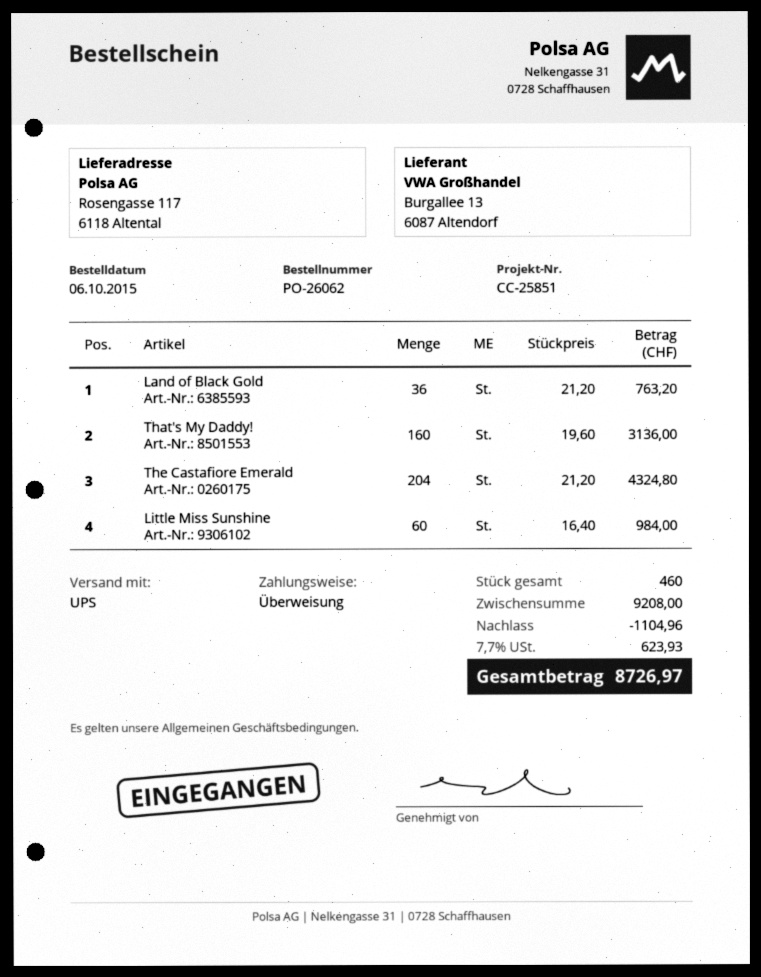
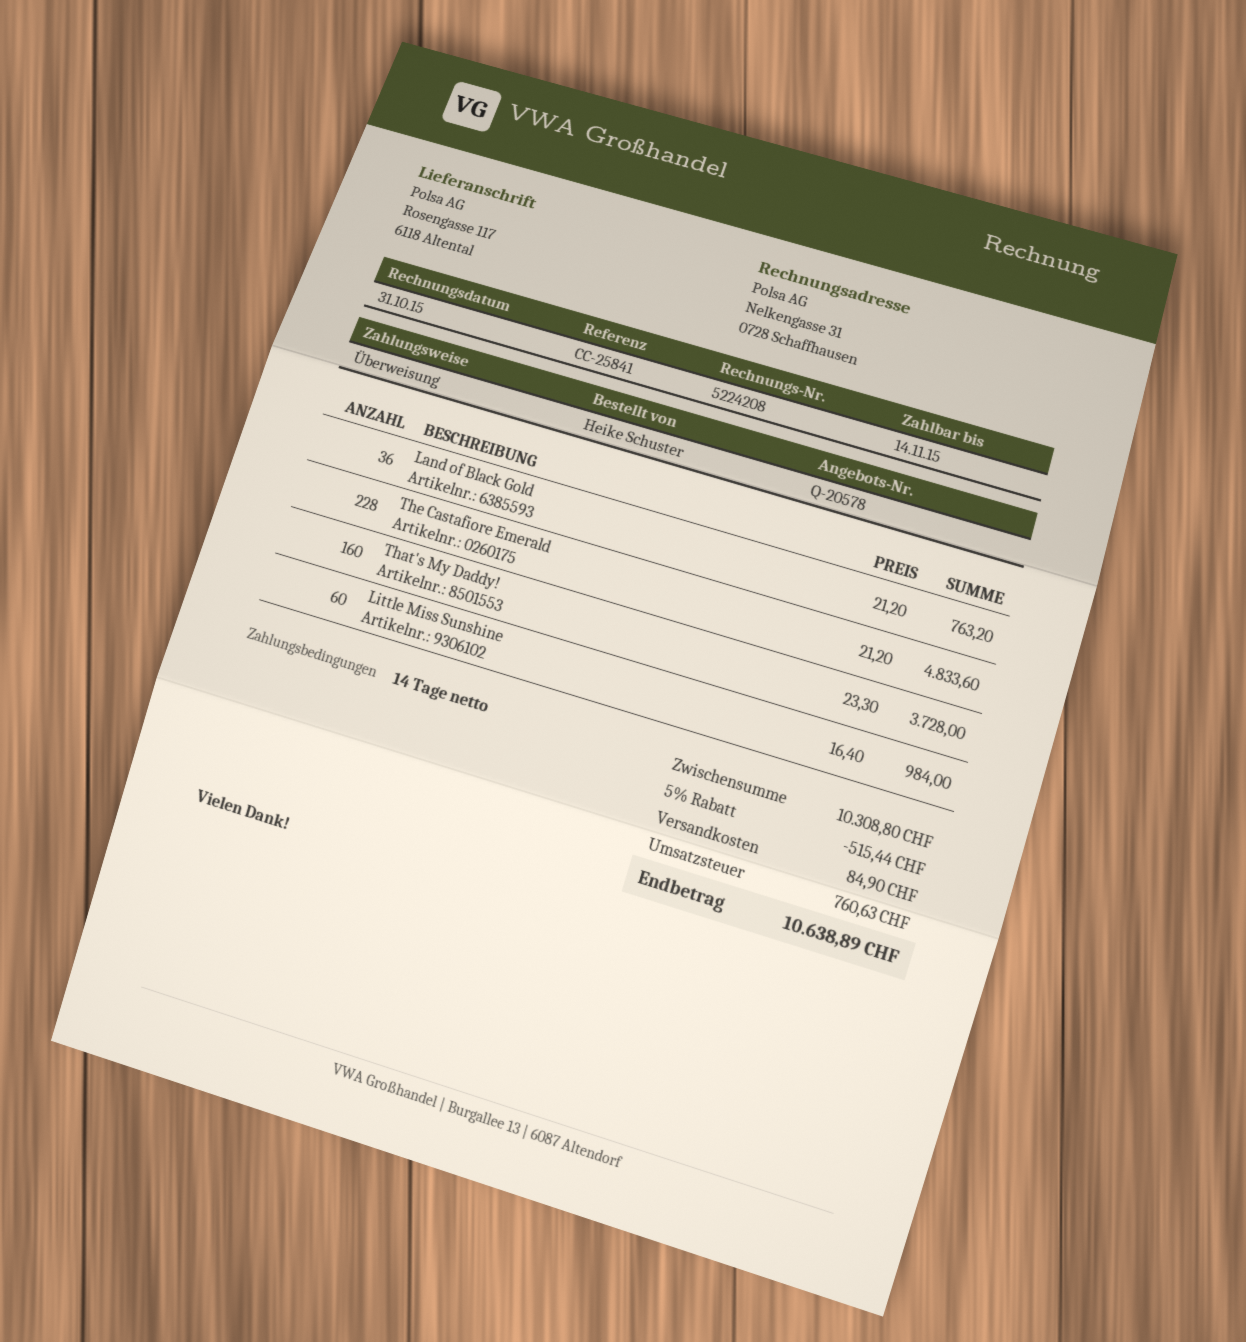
reference: CC-25851 -> CC-25841
That's My Daddy!: 160 x 19.60 = 3136.00 -> 160 x 23.30 = 3728.00
The Castafiore Emerald: 204 x 21.20 = 4324.80 -> 228 x 21.20 = 4833.60
subtotal: 9208.00 -> 10308.80
discount: 1104.96 -> 515.44
shipping: none -> 84.90
tax: 623.93 -> 760.63
total: 8726.97 -> 10638.89

